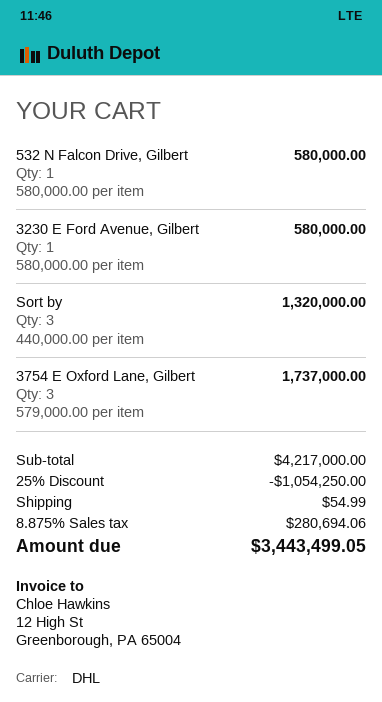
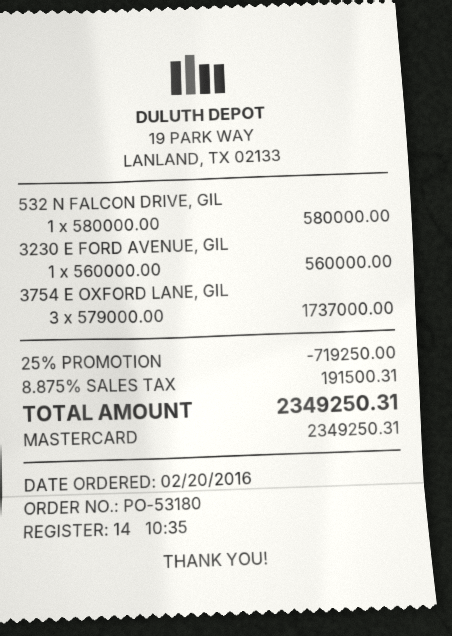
3230 E Ford Avenue, Gilbert: 1 x 580000.00 = 580000.00 -> 1 x 560000.00 = 560000.00
Sort by: 3 x 440000.00 = 1320000.00 -> none
discount: 25% = 1054250.00 -> 25% = 719250.00
shipping: 54.99 -> none
tax: 8.875% = 280694.06 -> 8.875% = 191500.31
total: 3443499.05 -> 2349250.31

